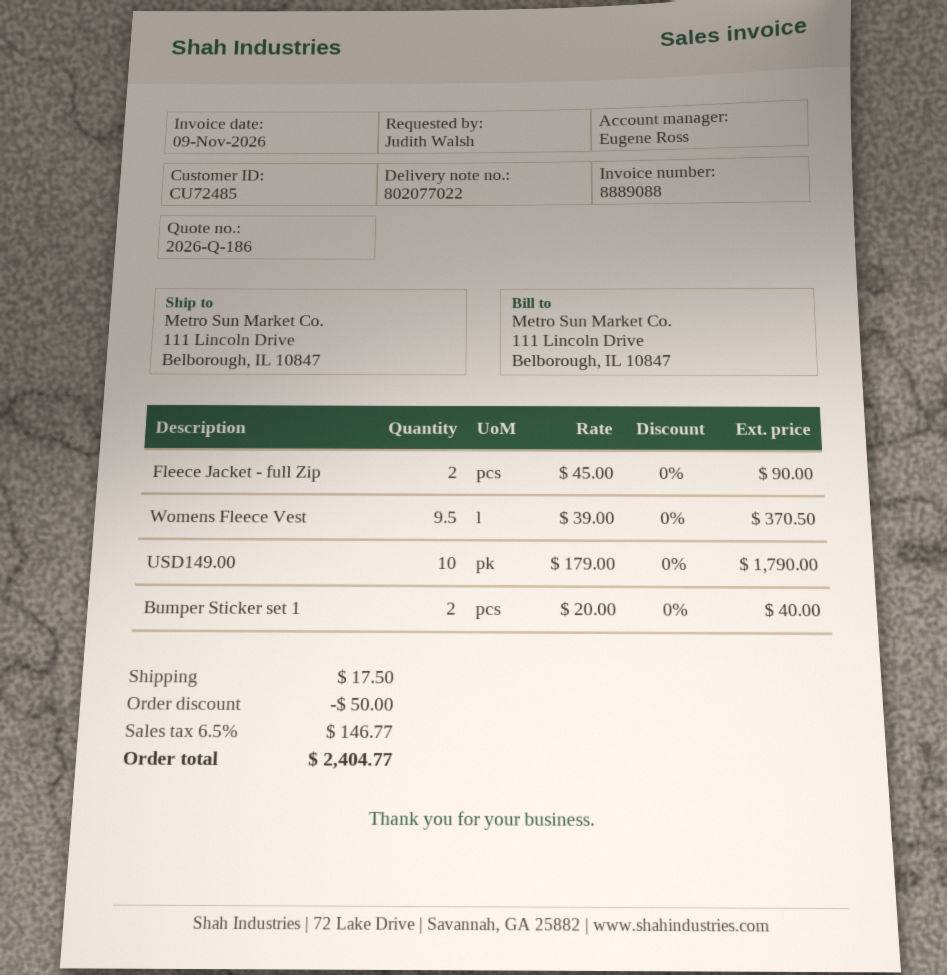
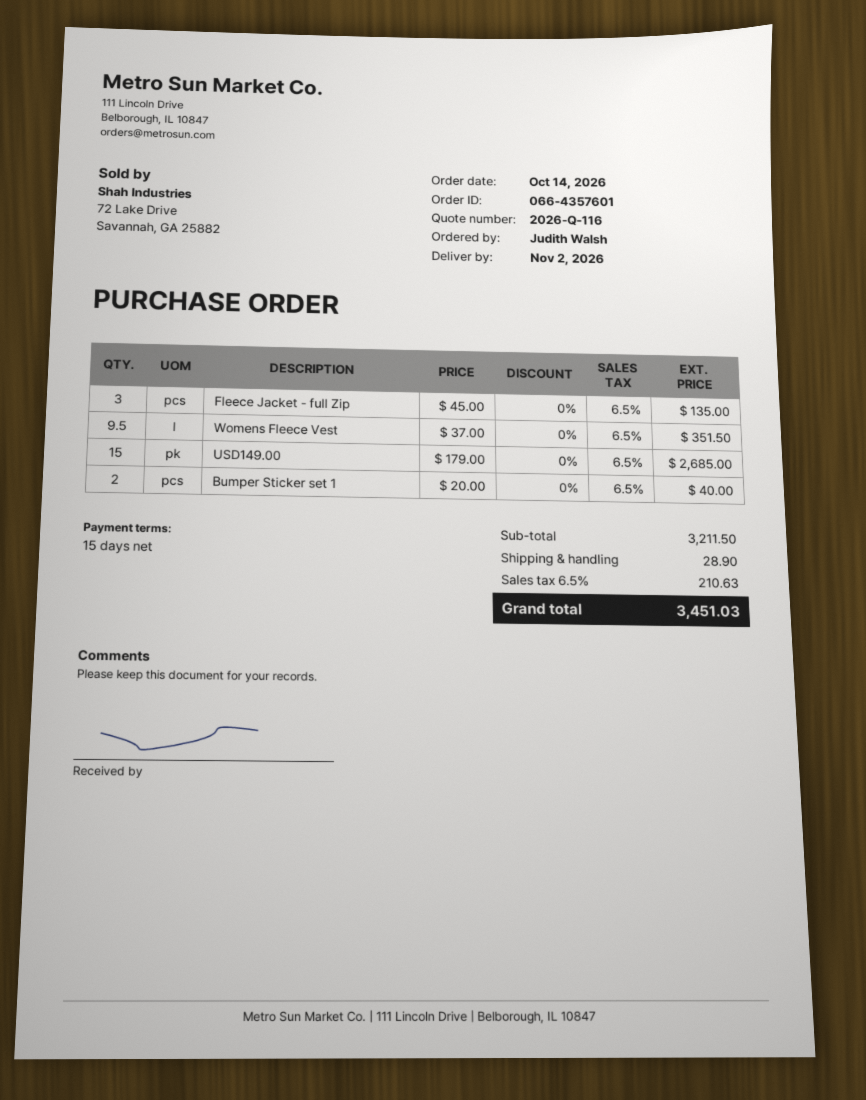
quote number: 2026-Q-186 -> 2026-Q-116
Fleece Jacket - full Zip: 2 x 45.00 = 90.00 -> 3 x 45.00 = 135.00
Womens Fleece Vest: 9.5 x 39.00 = 370.50 -> 9.5 x 37.00 = 351.50
USD149.00: 10 x 179.00 = 1790.00 -> 15 x 179.00 = 2685.00
discount: 50.00 -> none
shipping: 17.50 -> 28.90
tax: 6.5% = 146.77 -> 6.5% = 210.63
total: 2404.77 -> 3451.03

